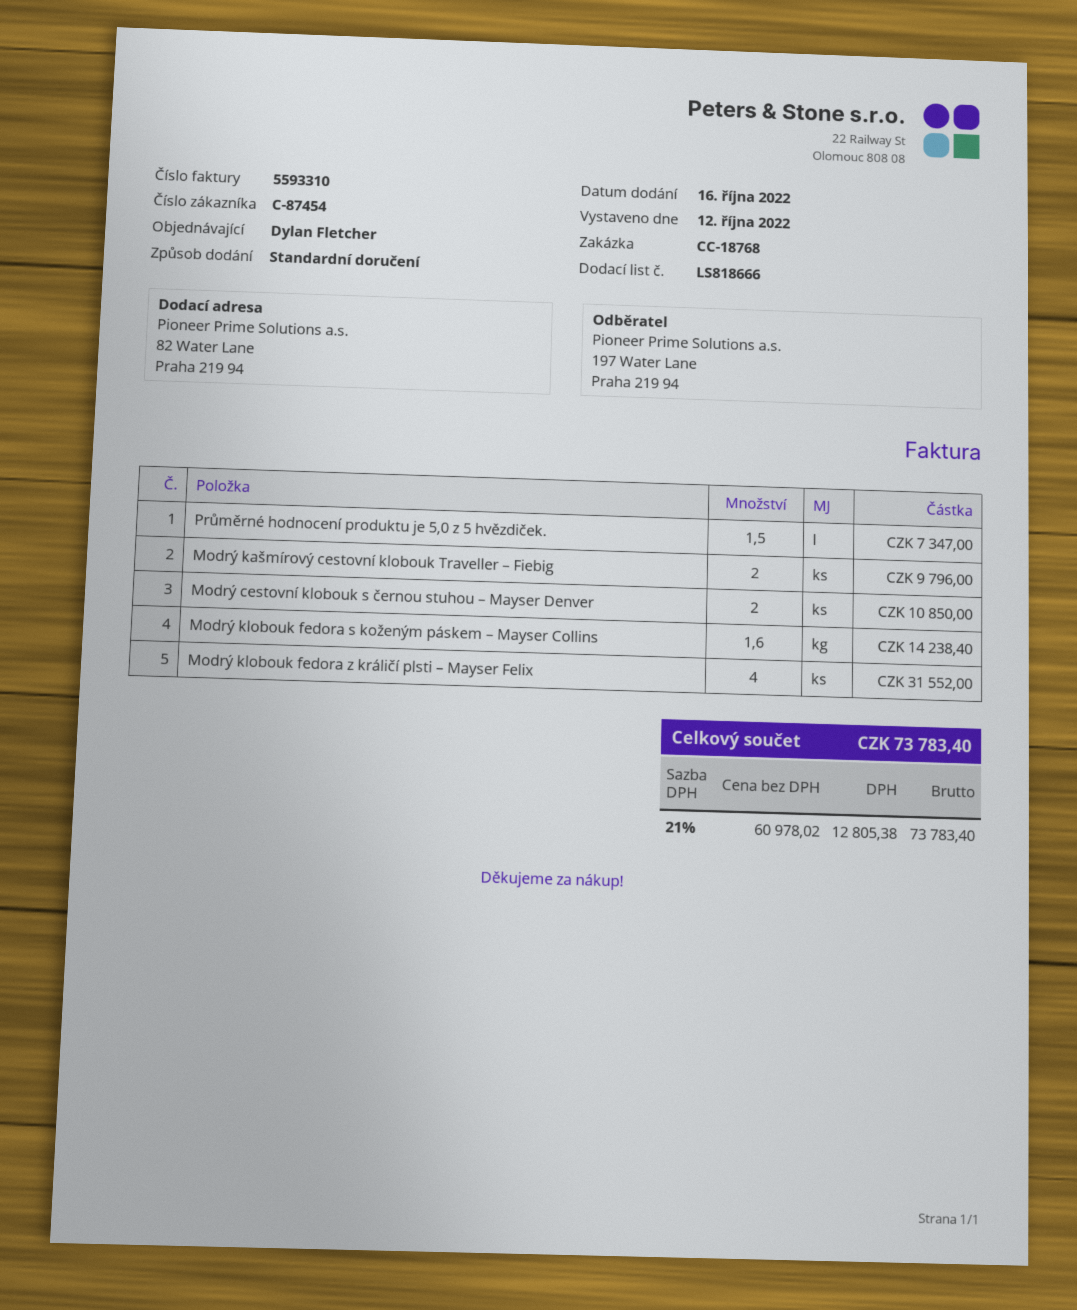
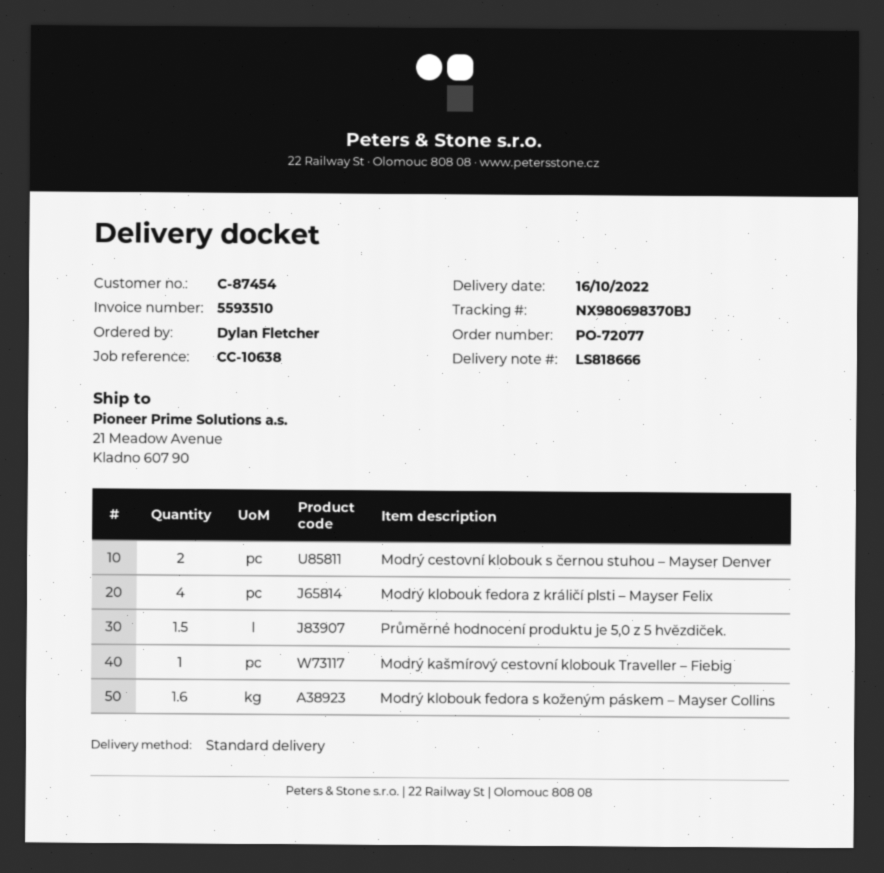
invoice number: 5593310 -> 5593510
reference: CC-18768 -> CC-10638
ship to: 82 Water Lane, Praha 219 94 -> 21 Meadow Avenue, Kladno 607 90
Modrý kašmírový cestovní klobouk Traveller – Fiebig: 2 -> 1

